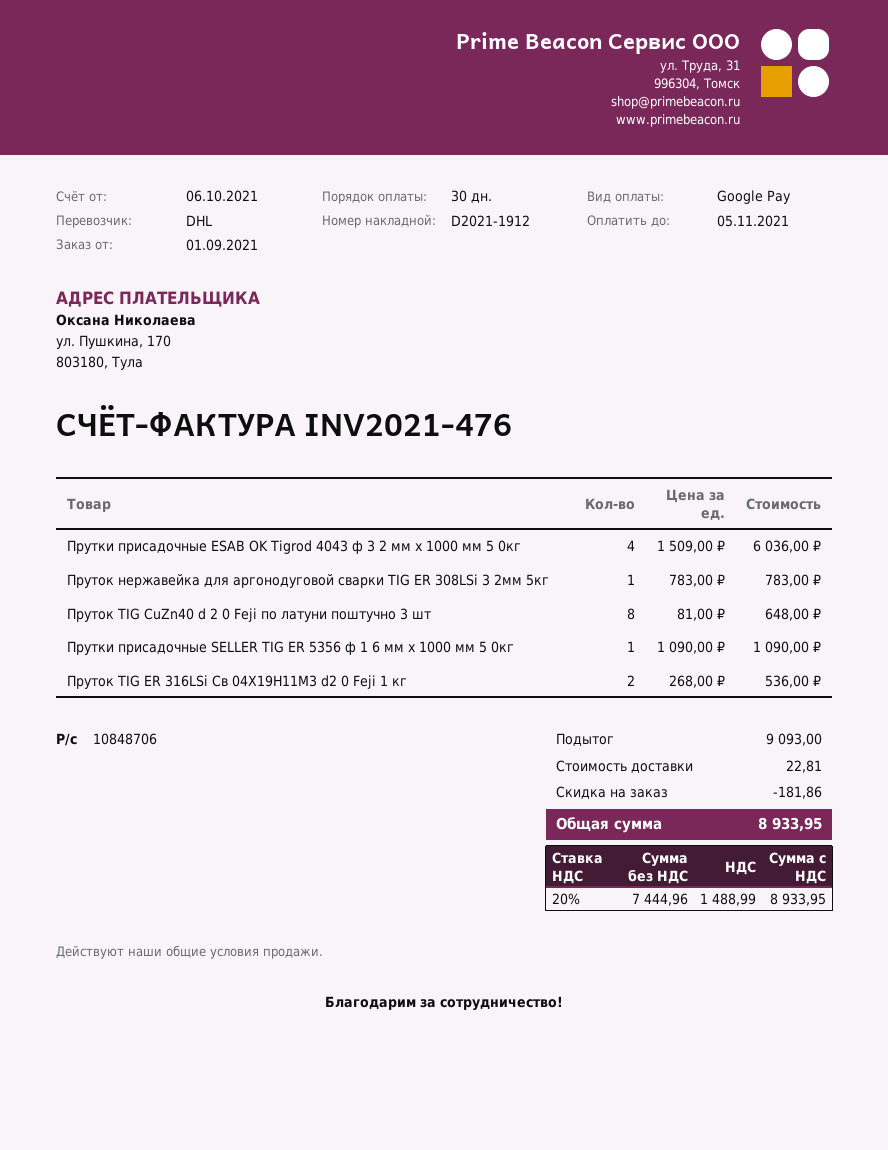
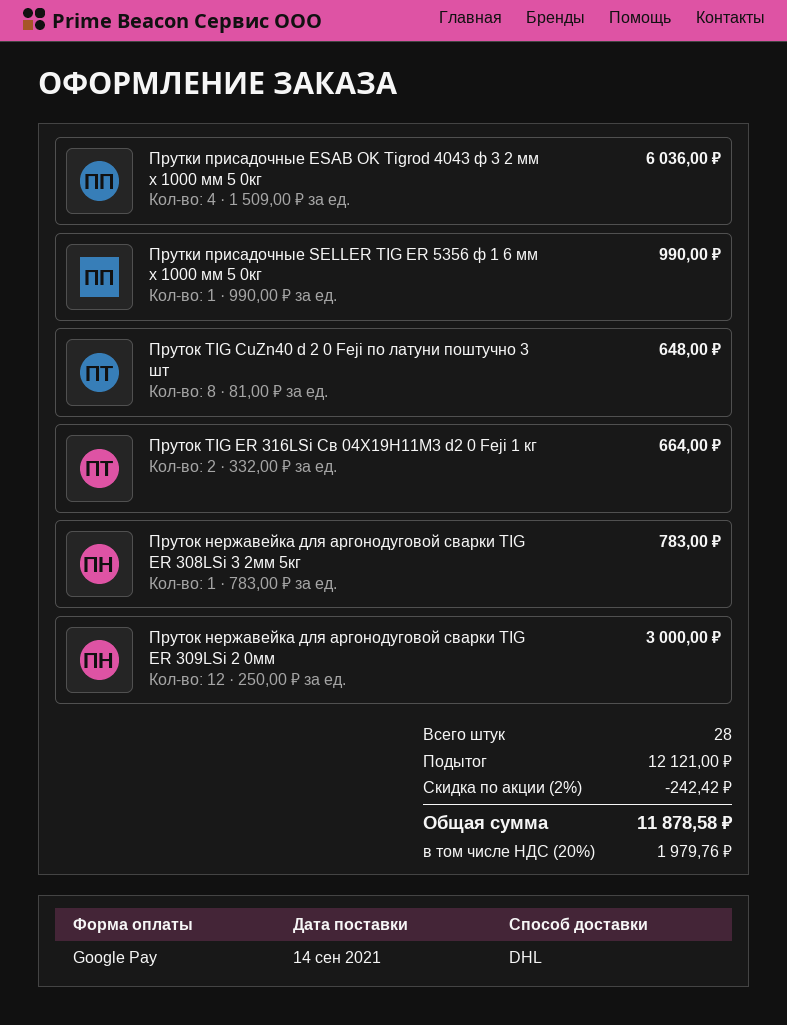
Прутки присадочные SELLER TIG ER 5356 ф 1 6 мм х 1000 мм 5 0кг: 1 x 1090.00 = 1090.00 -> 1 x 990.00 = 990.00
Пруток TIG ER 316LSi Св 04Х19Н11М3 d2 0 Feji 1 кг: 2 x 268.00 = 536.00 -> 2 x 332.00 = 664.00
Пруток нержавейка для аргонодуговой сварки TIG ER 309LSi 2 0мм: none -> 12 x 250.00 = 3000.00
subtotal: 9093.00 -> 12121.00
discount: 181.86 -> 242.42
shipping: 22.81 -> none
tax: 20% = 1488.99 -> 20% = 1979.76
total: 8933.95 -> 11878.58

